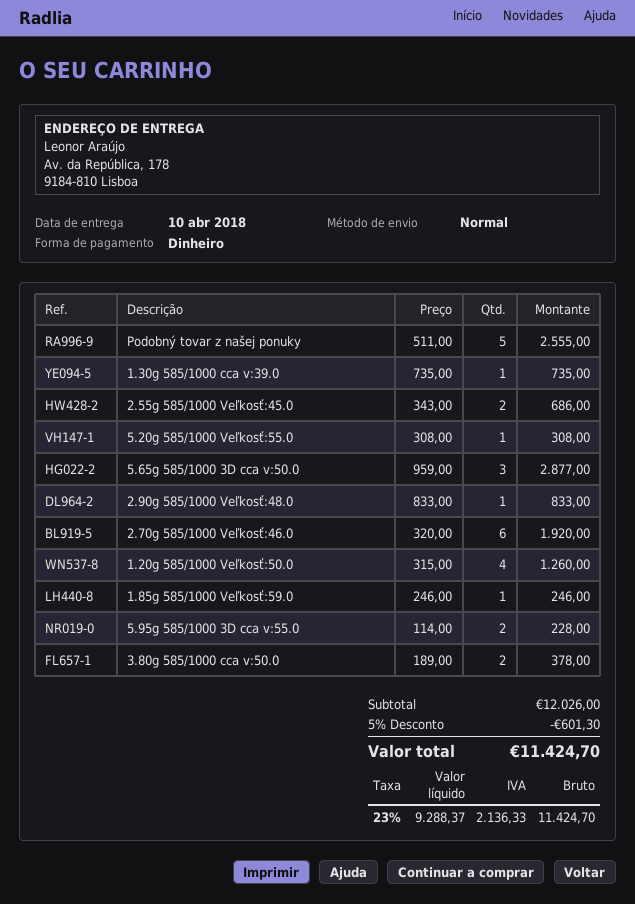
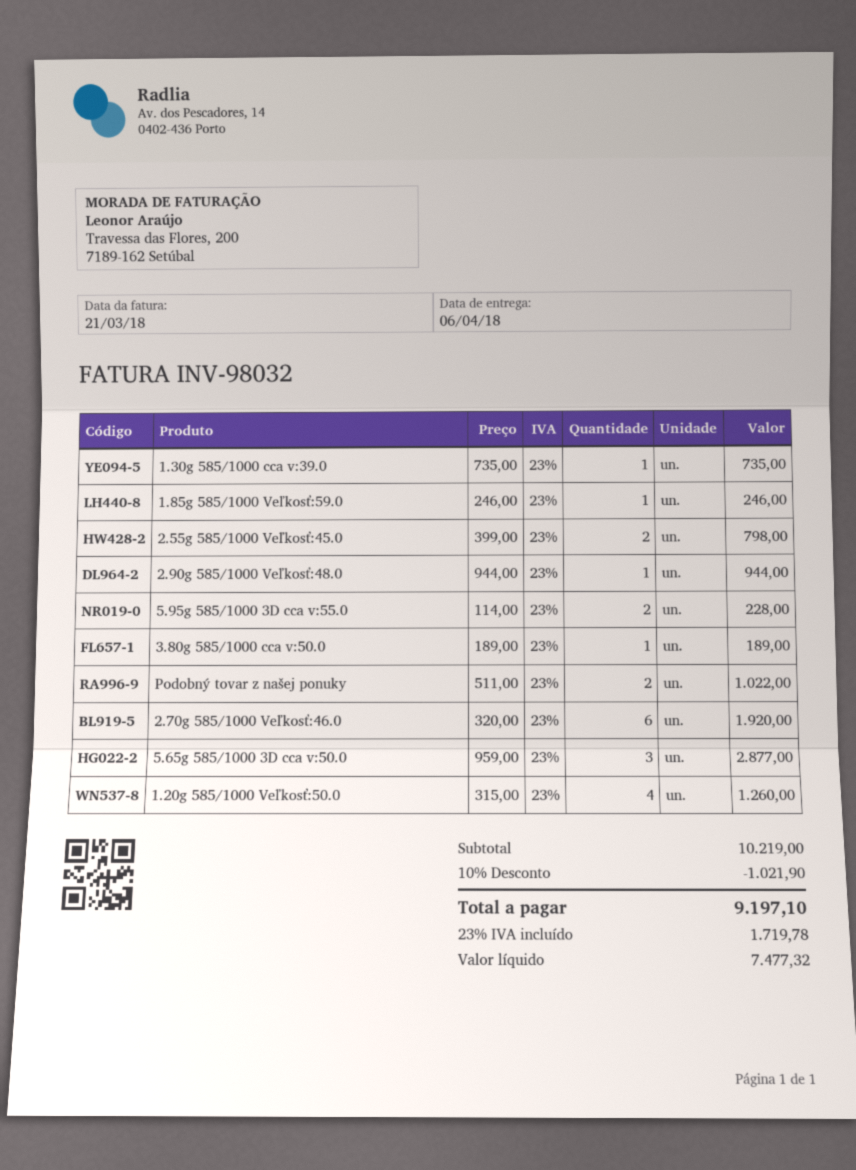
delivery date: 2018-04-10 -> 2018-04-06
Podobný tovar z našej ponuky: 5 x 511.00 = 2555.00 -> 2 x 511.00 = 1022.00
2.55g 585/1000 Veľkosť:45.0: 2 x 343.00 = 686.00 -> 2 x 399.00 = 798.00
5.20g 585/1000 Veľkosť:55.0: 1 x 308.00 = 308.00 -> none
2.90g 585/1000 Veľkosť:48.0: 1 x 833.00 = 833.00 -> 1 x 944.00 = 944.00
3.80g 585/1000 cca v:50.0: 2 x 189.00 = 378.00 -> 1 x 189.00 = 189.00
subtotal: 12026.00 -> 10219.00
discount: 5% = 601.30 -> 10% = 1021.90
net: 9288.37 -> 7477.32
tax: 23% = 2136.33 -> 23% = 1719.78
total: 11424.70 -> 9197.10

